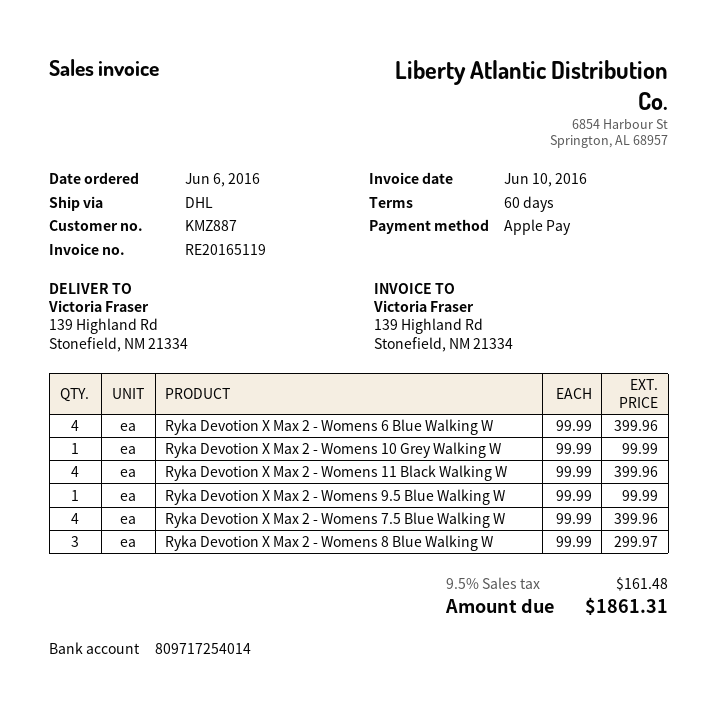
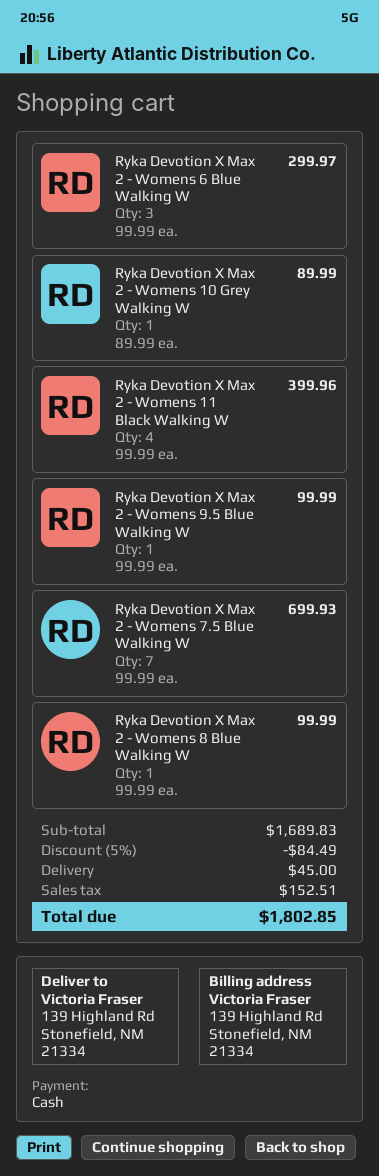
payment method: Apple Pay -> cash
Ryka Devotion X Max 2 - Womens 6 Blue Walking W: 4 x 99.99 = 399.96 -> 3 x 99.99 = 299.97
Ryka Devotion X Max 2 - Womens 10 Grey Walking W: 1 x 99.99 = 99.99 -> 1 x 89.99 = 89.99
Ryka Devotion X Max 2 - Womens 7.5 Blue Walking W: 4 x 99.99 = 399.96 -> 7 x 99.99 = 699.93
Ryka Devotion X Max 2 - Womens 8 Blue Walking W: 3 x 99.99 = 299.97 -> 1 x 99.99 = 99.99
discount: none -> 5% = 84.49
shipping: none -> 45.00
tax: 161.48 -> 152.51
total: 1861.31 -> 1802.85

